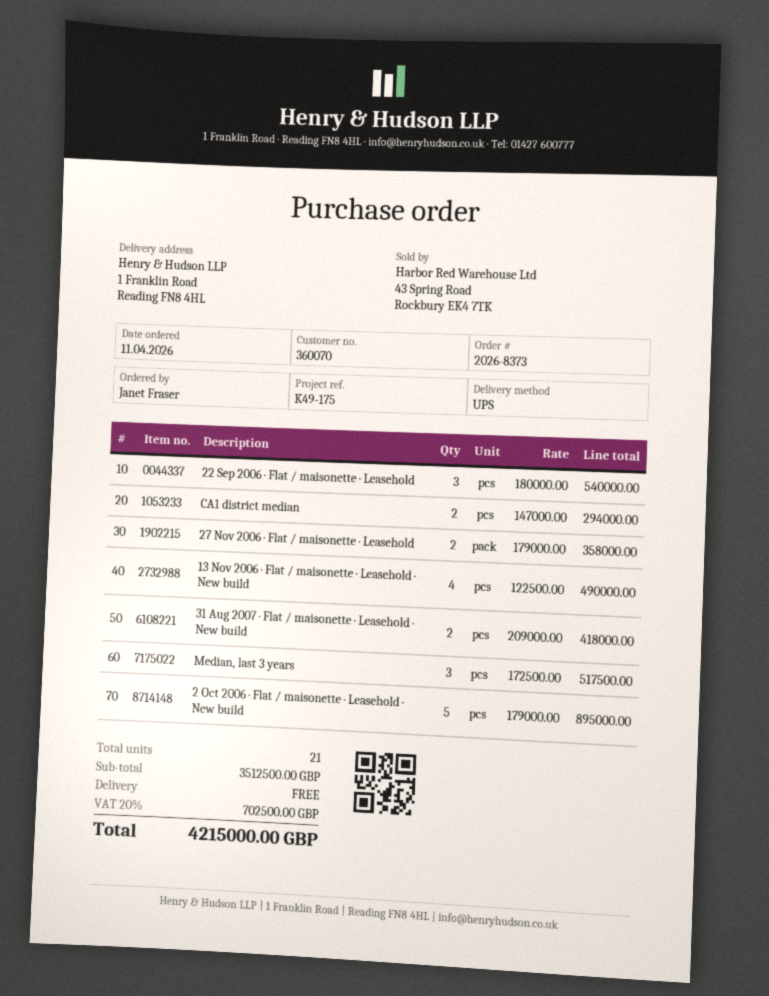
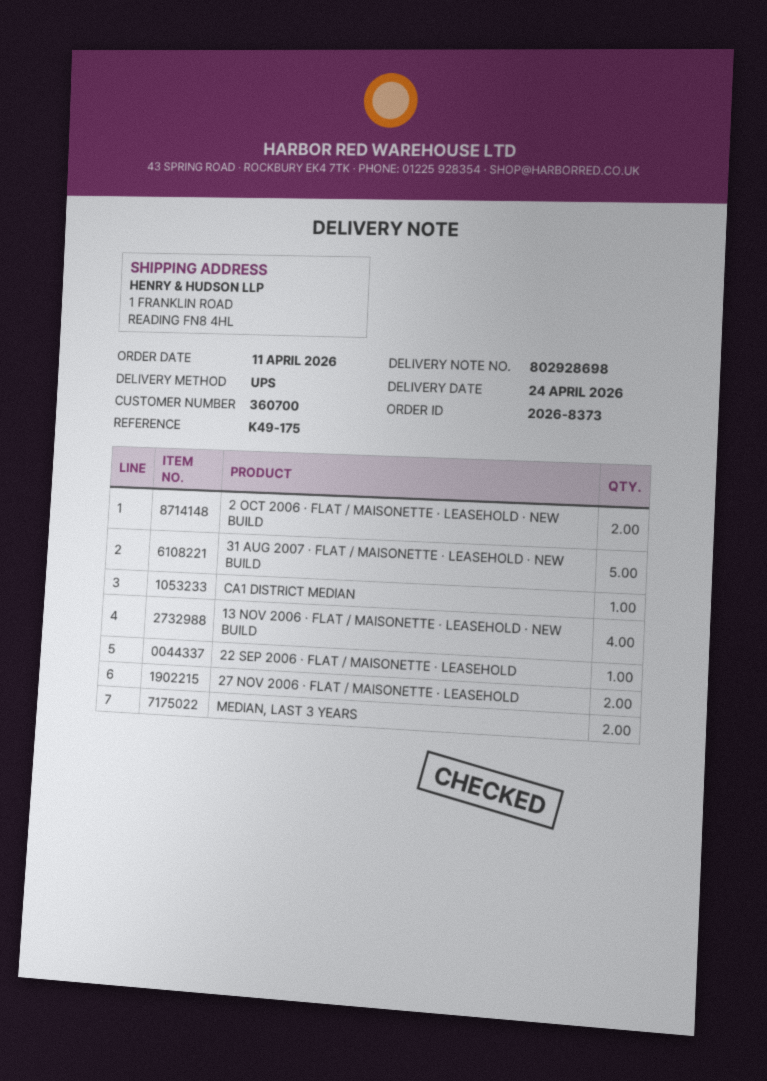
customer number: 360070 -> 360700
22 Sep 2006 · Flat / maisonette · Leasehold: 3 -> 1
CA1 district median: 2 -> 1
31 Aug 2007 · Flat / maisonette · Leasehold · New build: 2 -> 5
Median, last 3 years: 3 -> 2
2 Oct 2006 · Flat / maisonette · Leasehold · New build: 5 -> 2

